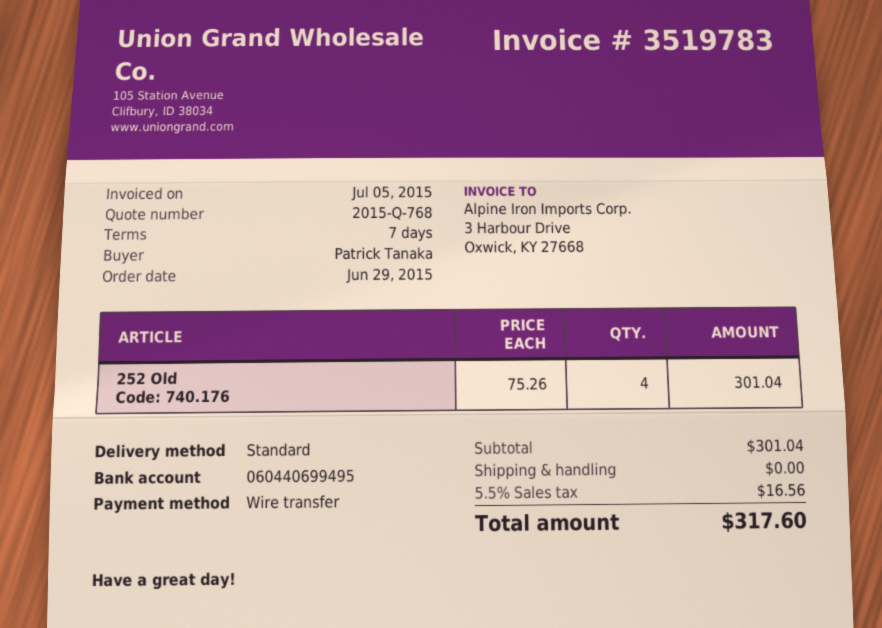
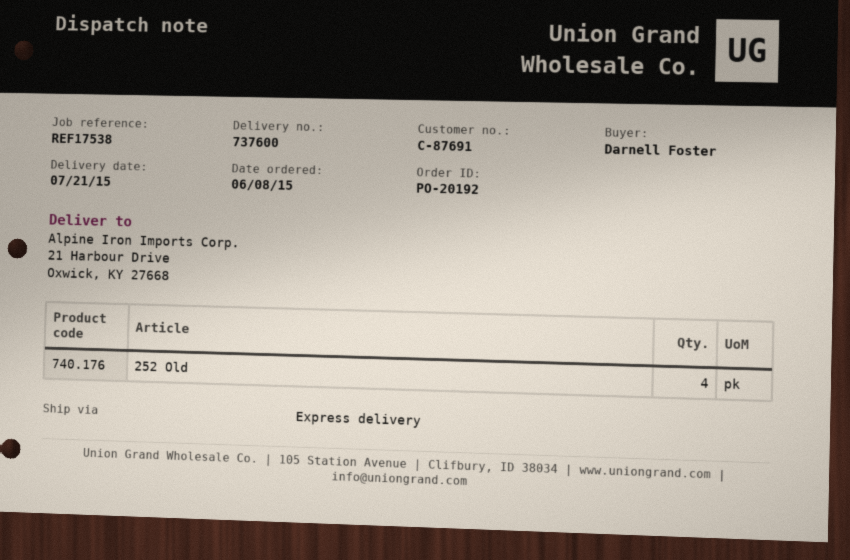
order date: 2015-06-29 -> 2015-06-08
ordered by: Patrick Tanaka -> Darnell Foster
shipping method: standard -> express

